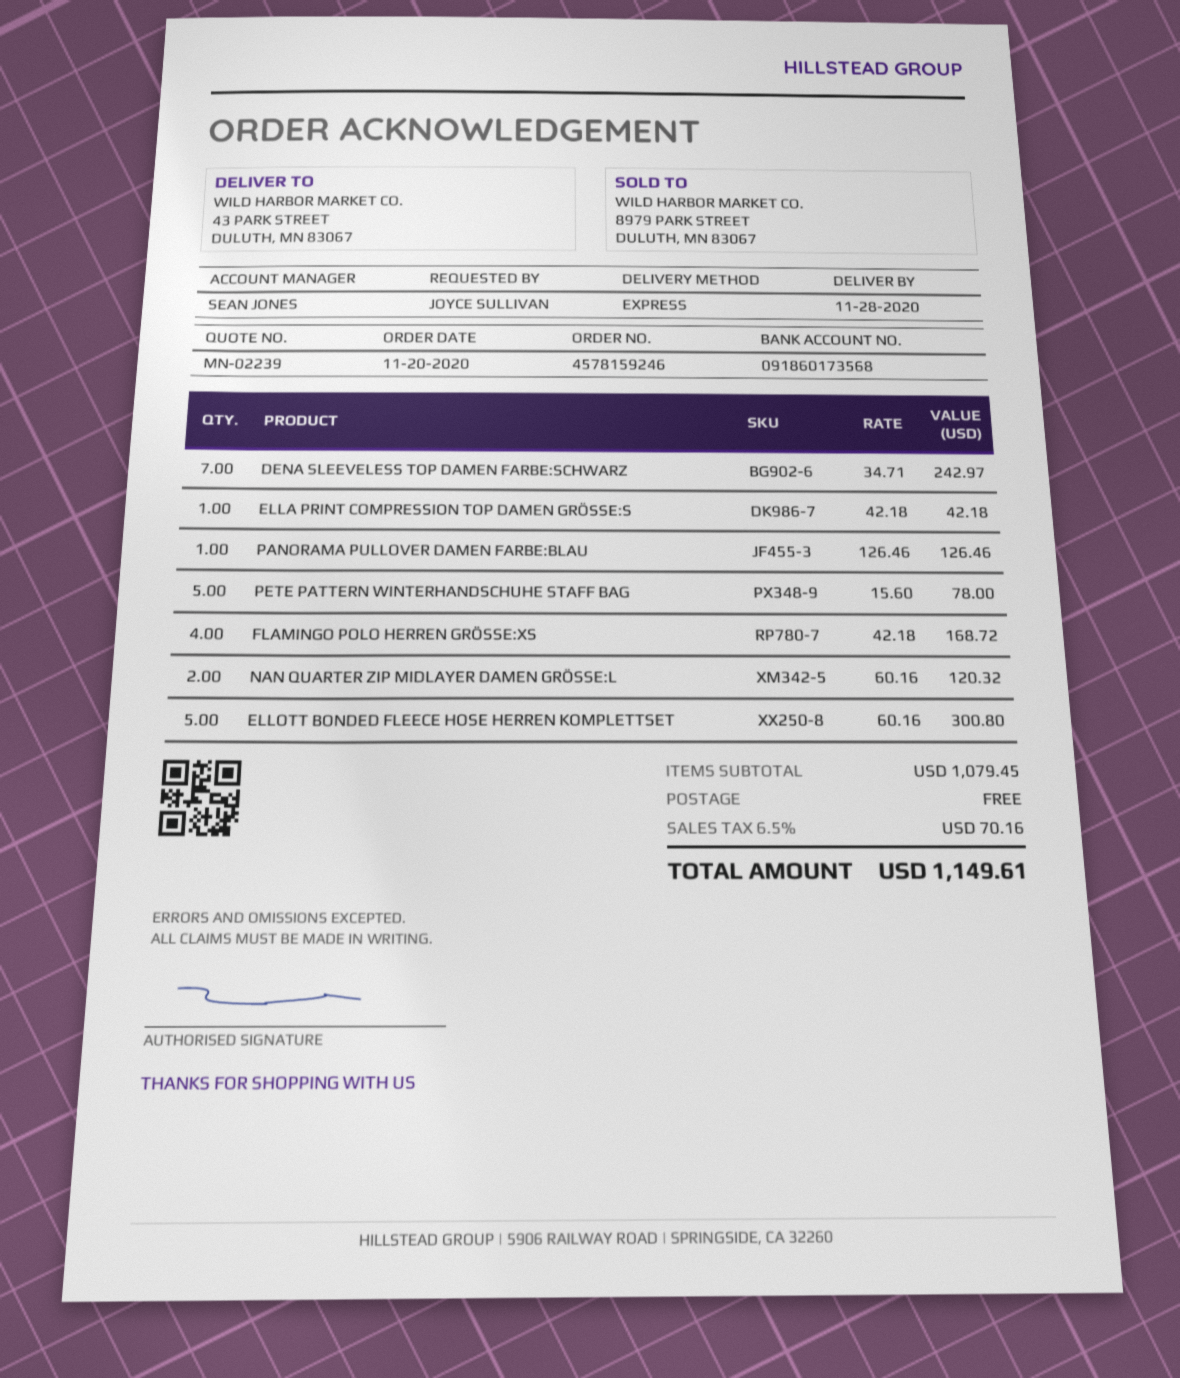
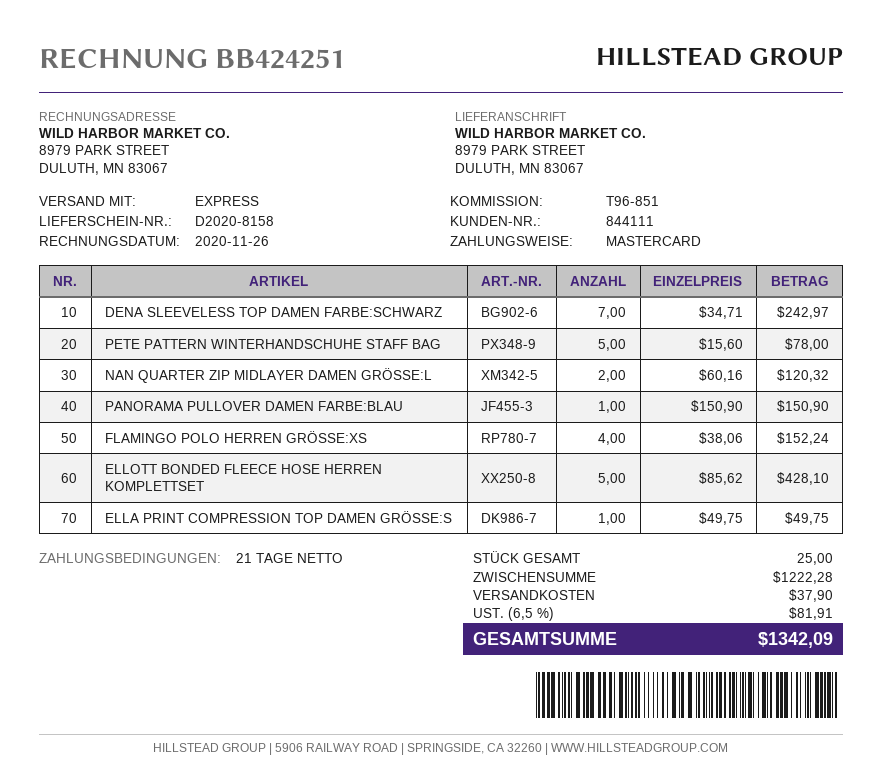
ship to: 43 PARK STREET, DULUTH, MN 83067 -> 8979 PARK STREET, DULUTH, MN 83067
ELLA PRINT COMPRESSION TOP DAMEN GRÖSSE:S: 1 x 42.18 = 42.18 -> 1 x 49.75 = 49.75
PANORAMA PULLOVER DAMEN FARBE:BLAU: 1 x 126.46 = 126.46 -> 1 x 150.90 = 150.90
FLAMINGO POLO HERREN GRÖSSE:XS: 4 x 42.18 = 168.72 -> 4 x 38.06 = 152.24
ELLOTT BONDED FLEECE HOSE HERREN KOMPLETTSET: 5 x 60.16 = 300.80 -> 5 x 85.62 = 428.10
subtotal: 1079.45 -> 1222.28
shipping: 0.00 -> 37.90
tax: 6.5% = 70.16 -> 6.5% = 81.91
total: 1149.61 -> 1342.09

